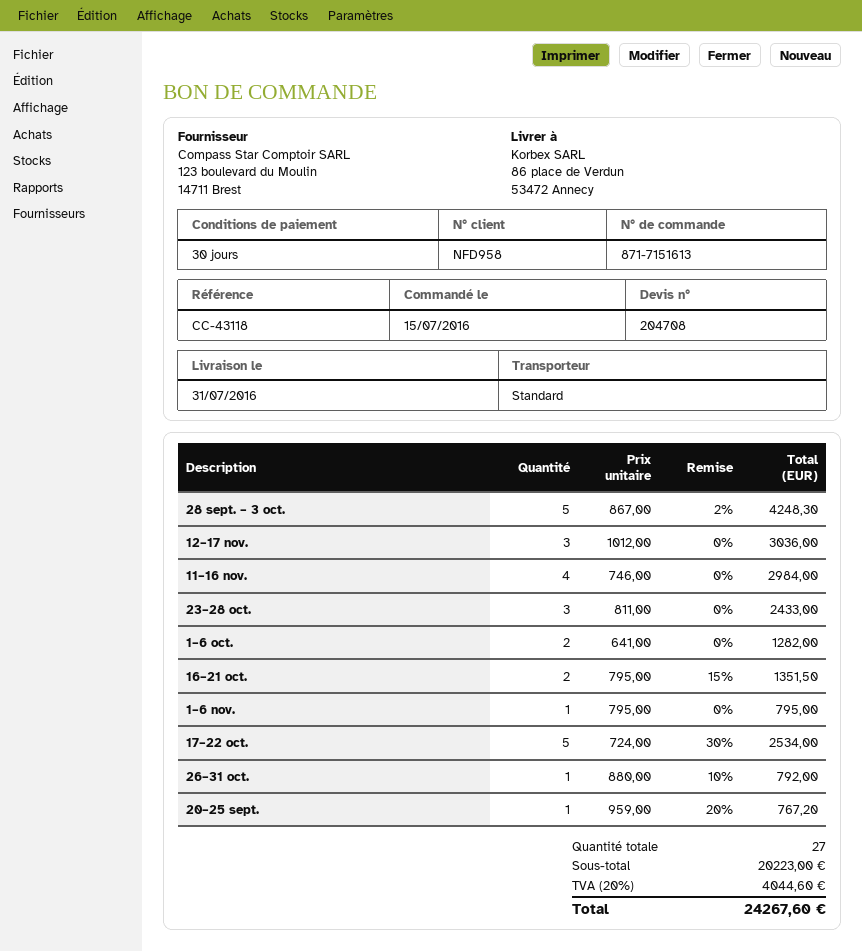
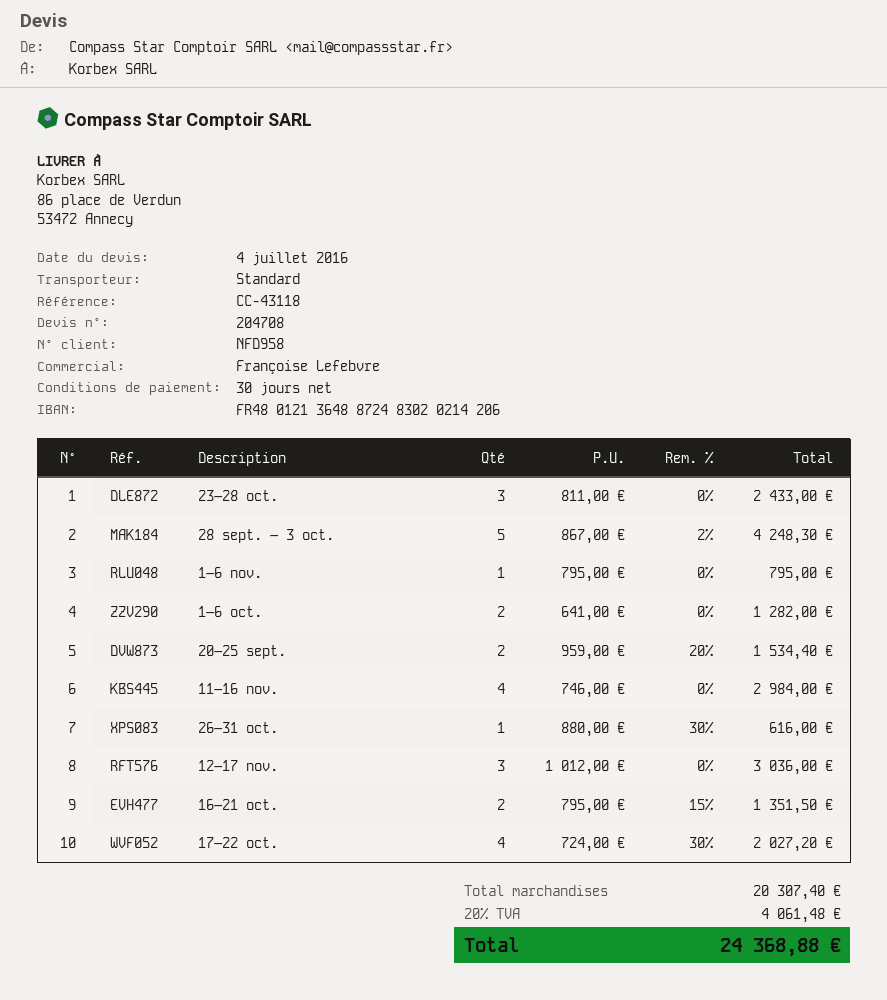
17–22 oct.: 5 x 724.00 - 30% = 2534.00 -> 4 x 724.00 - 30% = 2027.20
26–31 oct.: 1 x 880.00 - 10% = 792.00 -> 1 x 880.00 - 30% = 616.00
20–25 sept.: 1 x 959.00 - 20% = 767.20 -> 2 x 959.00 - 20% = 1534.40
subtotal: 20223.00 -> 20307.40
tax: 20% = 4044.60 -> 20% = 4061.48
total: 24267.60 -> 24368.88

